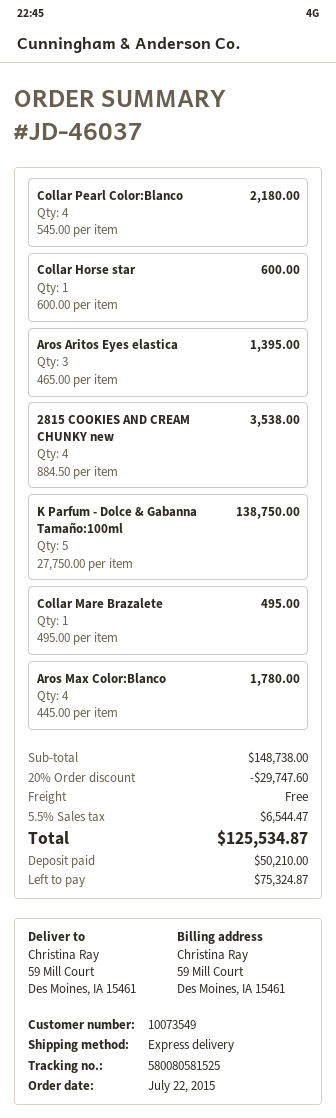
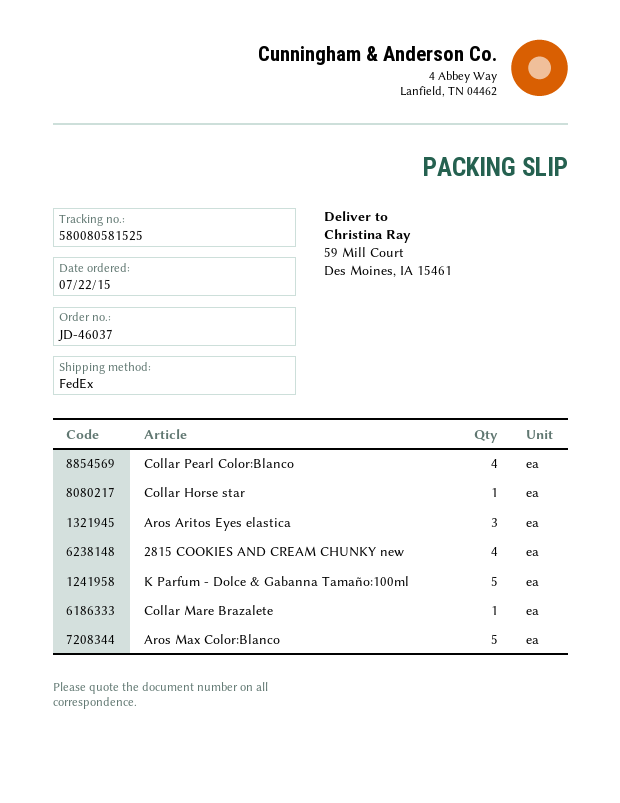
shipping method: express -> FedEx
Aros Max Color:Blanco: 4 -> 5

